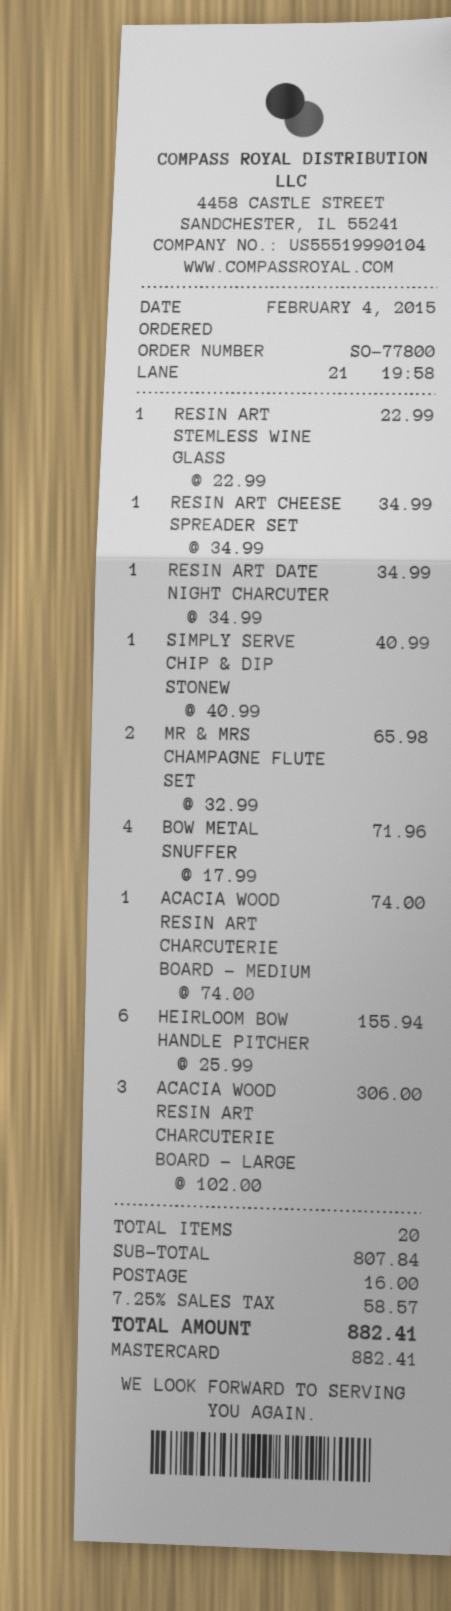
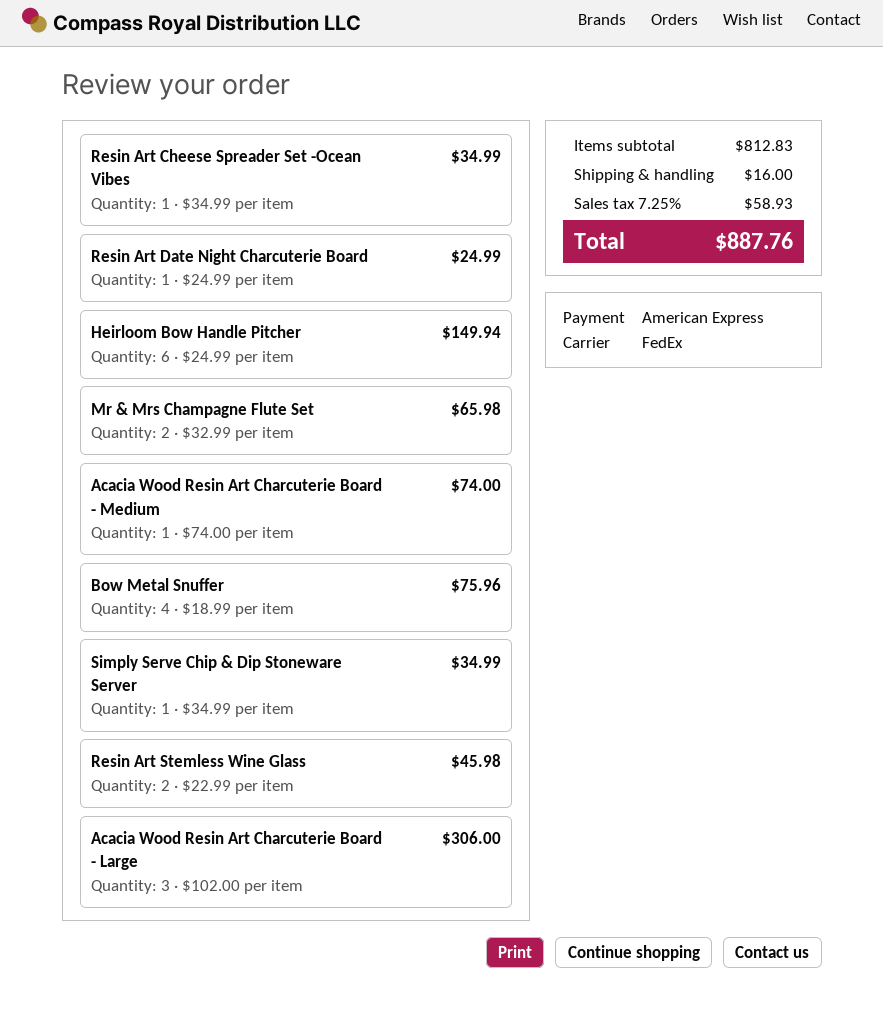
payment method: Mastercard -> American Express
RESIN ART STEMLESS WINE GLASS: 1 x 22.99 = 22.99 -> 2 x 22.99 = 45.98
RESIN ART DATE NIGHT CHARCUTER: 1 x 34.99 = 34.99 -> 1 x 24.99 = 24.99
SIMPLY SERVE CHIP & DIP STONEW: 1 x 40.99 = 40.99 -> 1 x 34.99 = 34.99
BOW METAL SNUFFER: 4 x 17.99 = 71.96 -> 4 x 18.99 = 75.96
HEIRLOOM BOW HANDLE PITCHER: 6 x 25.99 = 155.94 -> 6 x 24.99 = 149.94
subtotal: 807.84 -> 812.83
tax: 7.25% = 58.57 -> 7.25% = 58.93
total: 882.41 -> 887.76

